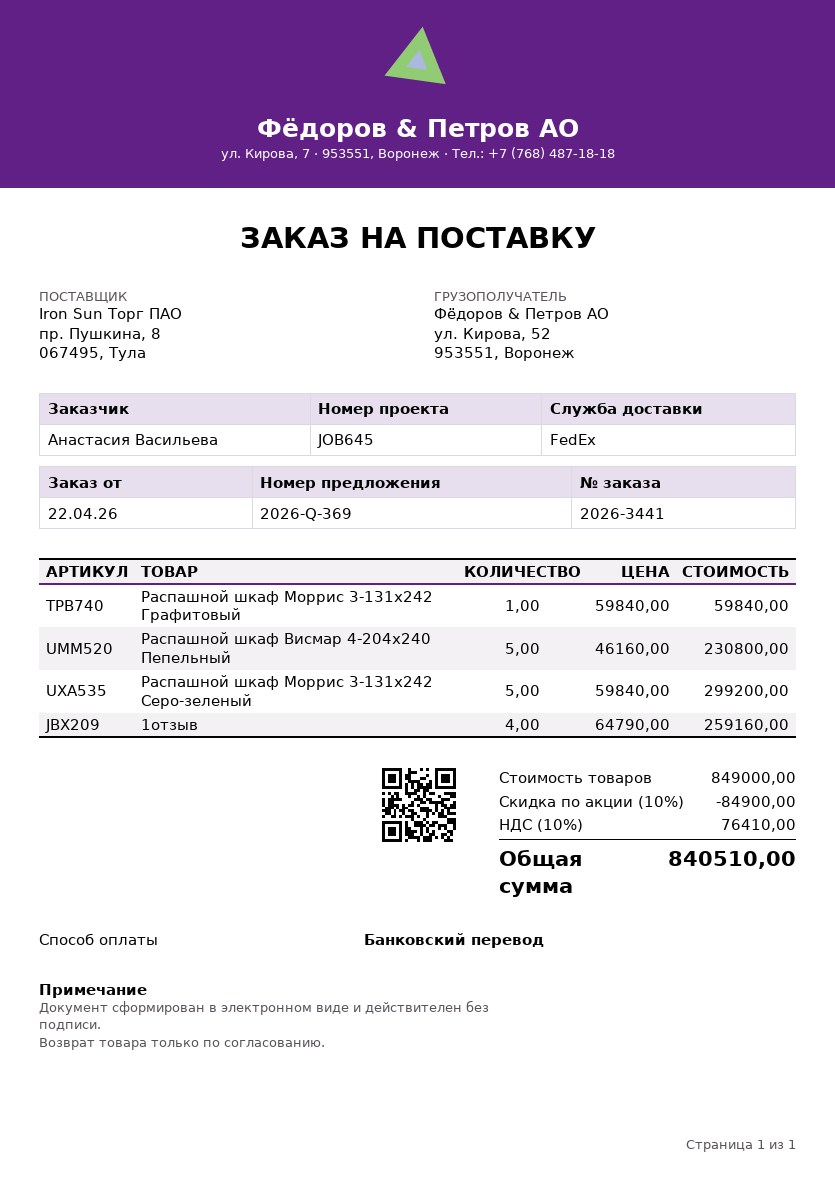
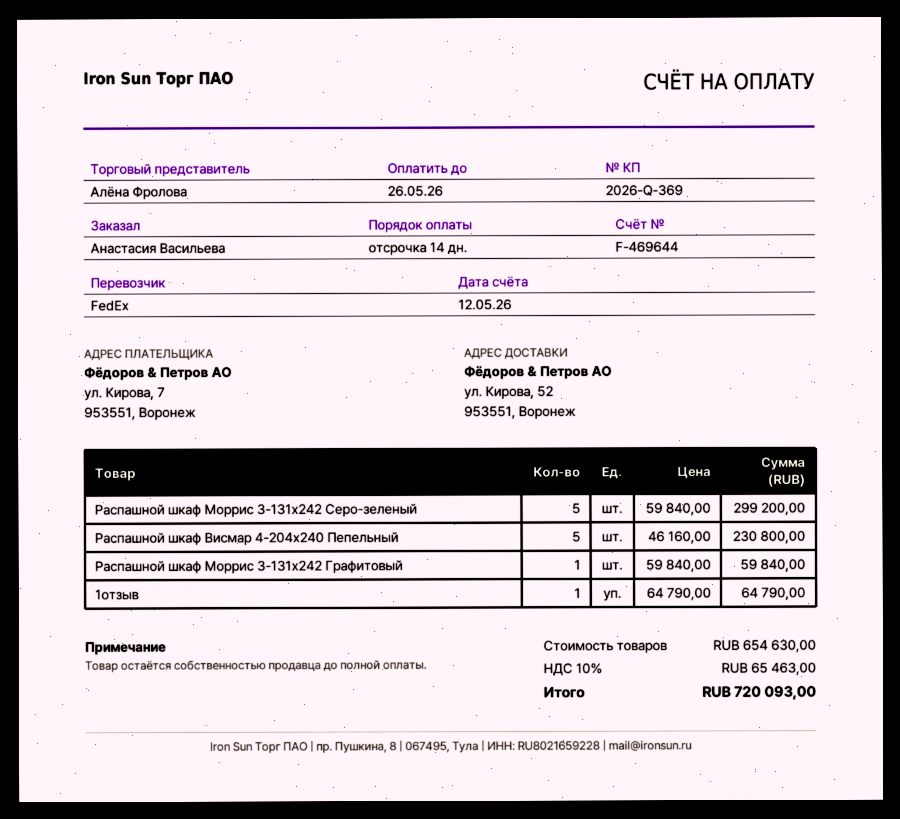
1отзыв: 4 x 64790.00 = 259160.00 -> 1 x 64790.00 = 64790.00
subtotal: 849000.00 -> 654630.00
discount: 10% = 84900.00 -> none
tax: 10% = 76410.00 -> 10% = 65463.00
total: 840510.00 -> 720093.00

